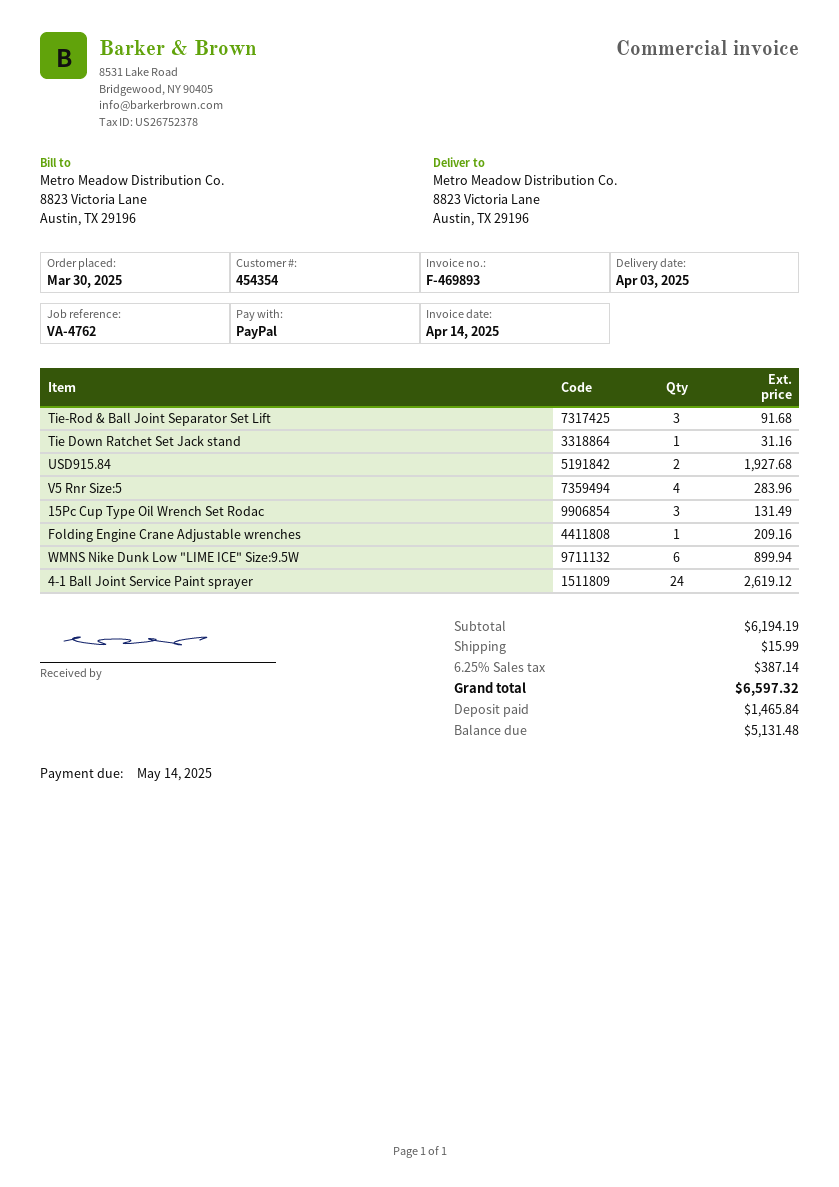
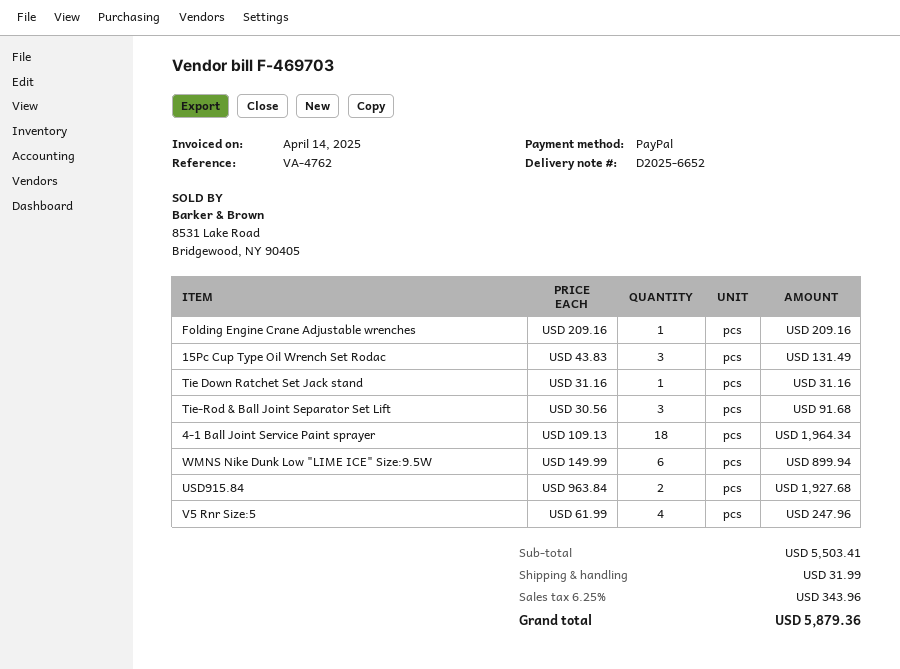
invoice number: F-469893 -> F-469703
V5 Rnr Size:5: 4 for 283.96 -> 4 for 247.96
4-1 Ball Joint Service Paint sprayer: 24 for 2619.12 -> 18 for 1964.34
subtotal: 6194.19 -> 5503.41
shipping: 15.99 -> 31.99
tax: 6.25% = 387.14 -> 6.25% = 343.96
total: 6597.32 -> 5879.36

